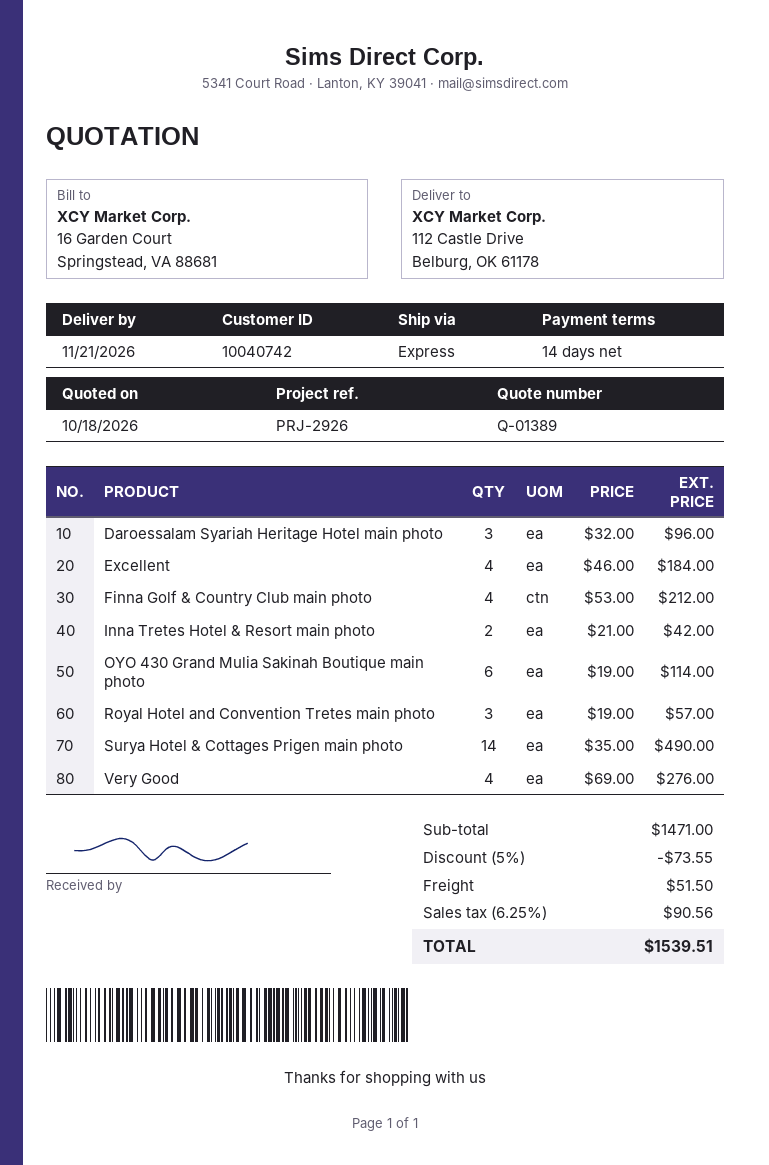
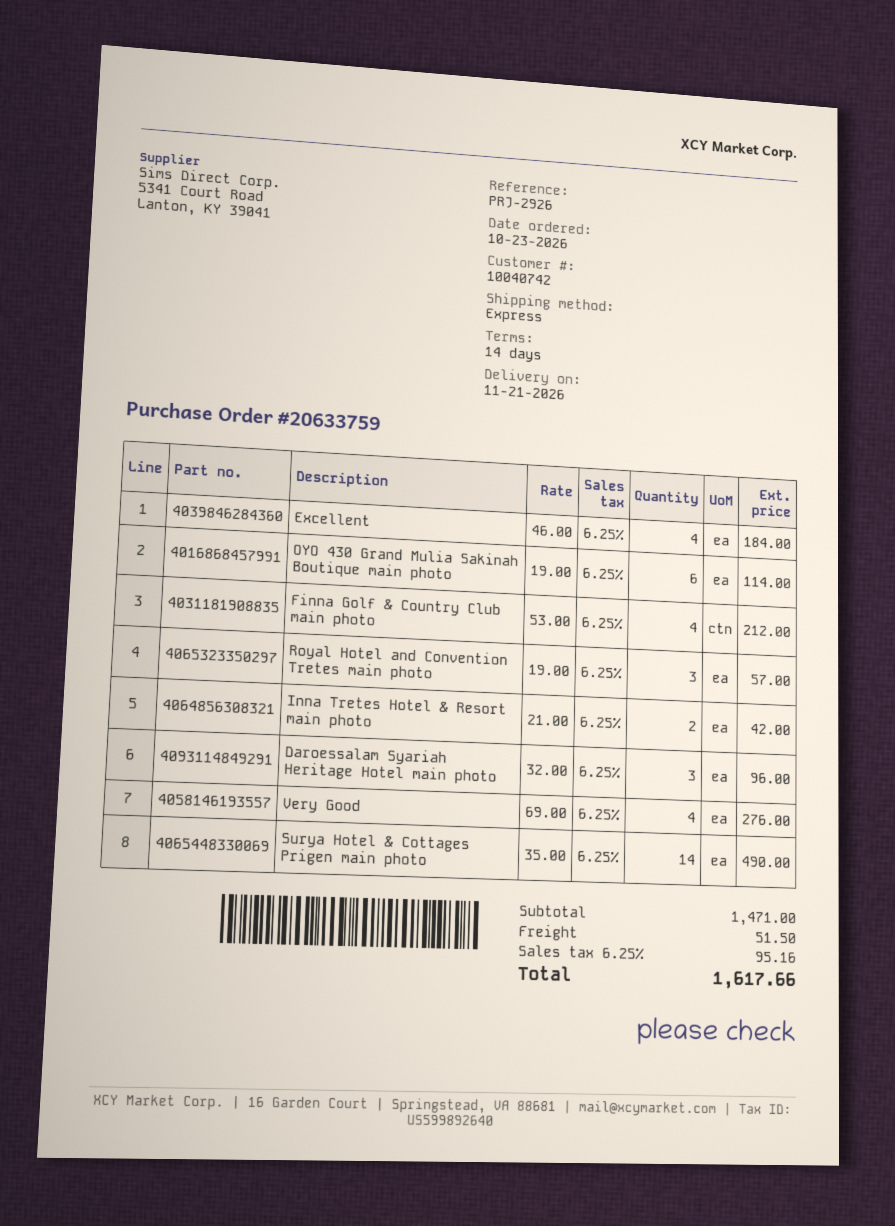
discount: 5% = 73.55 -> none
tax: 6.25% = 90.56 -> 6.25% = 95.16
total: 1539.51 -> 1617.66

